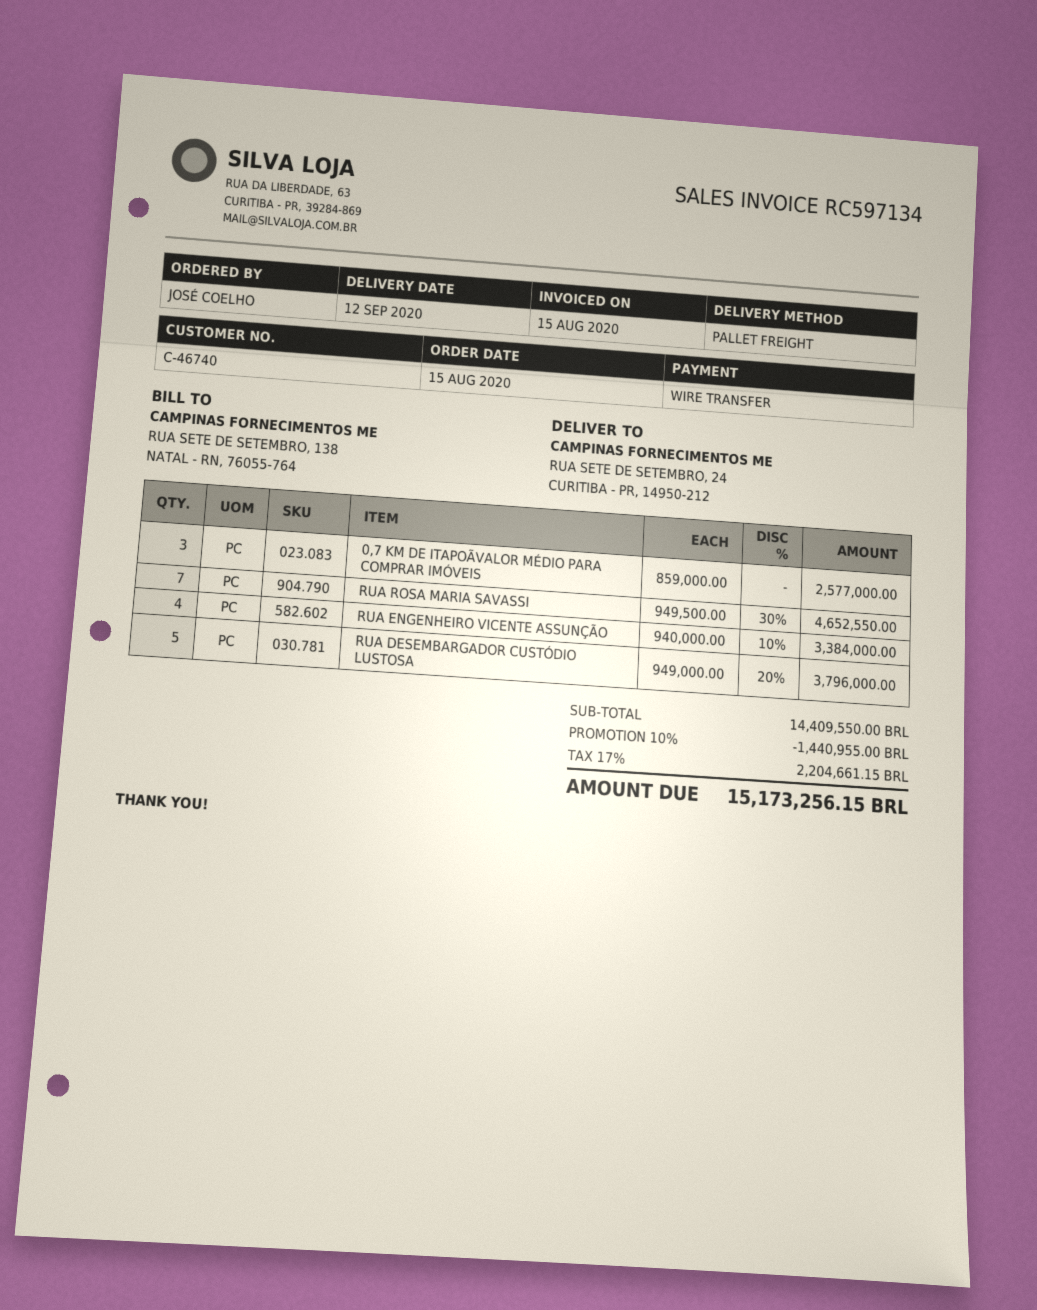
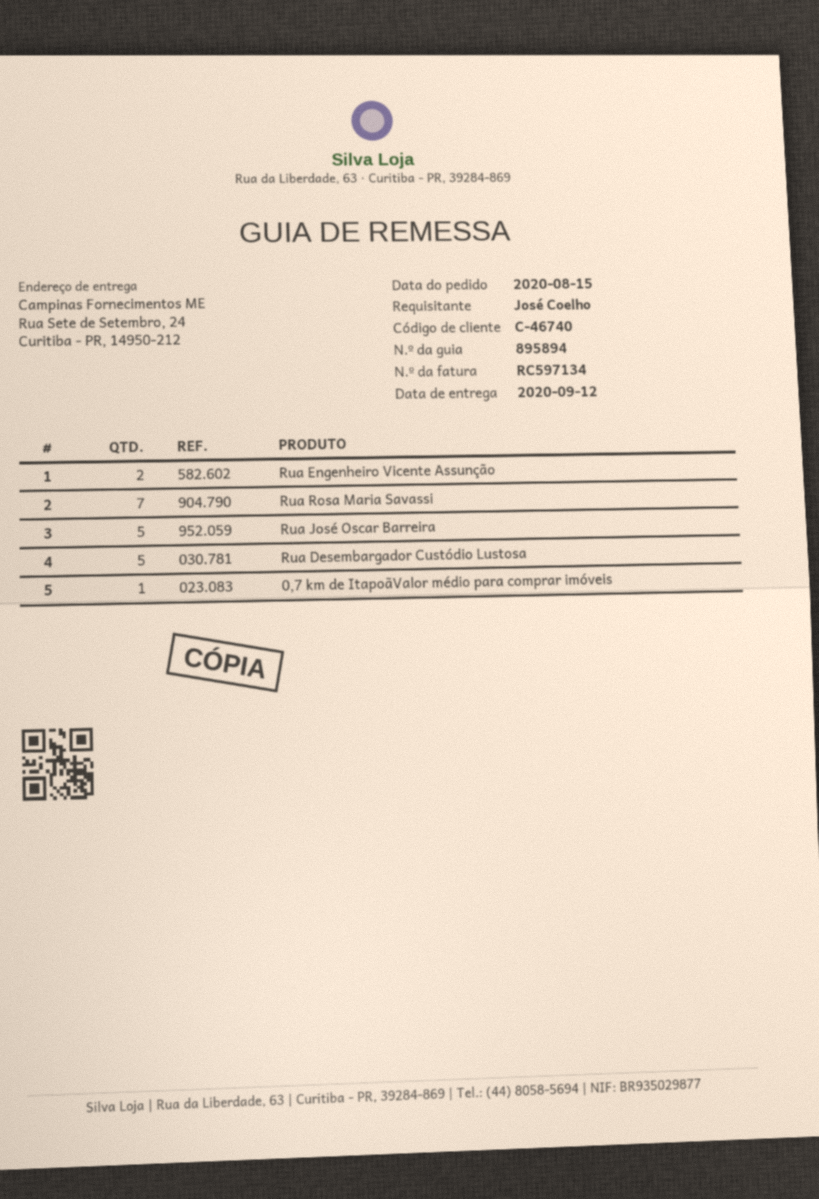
0,7 KM DE ITAPOÃVALOR MÉDIO PARA COMPRAR IMÓVEIS: 3 -> 1
RUA ENGENHEIRO VICENTE ASSUNÇÃO: 4 -> 2
Rua José Oscar Barreira: none -> 5

